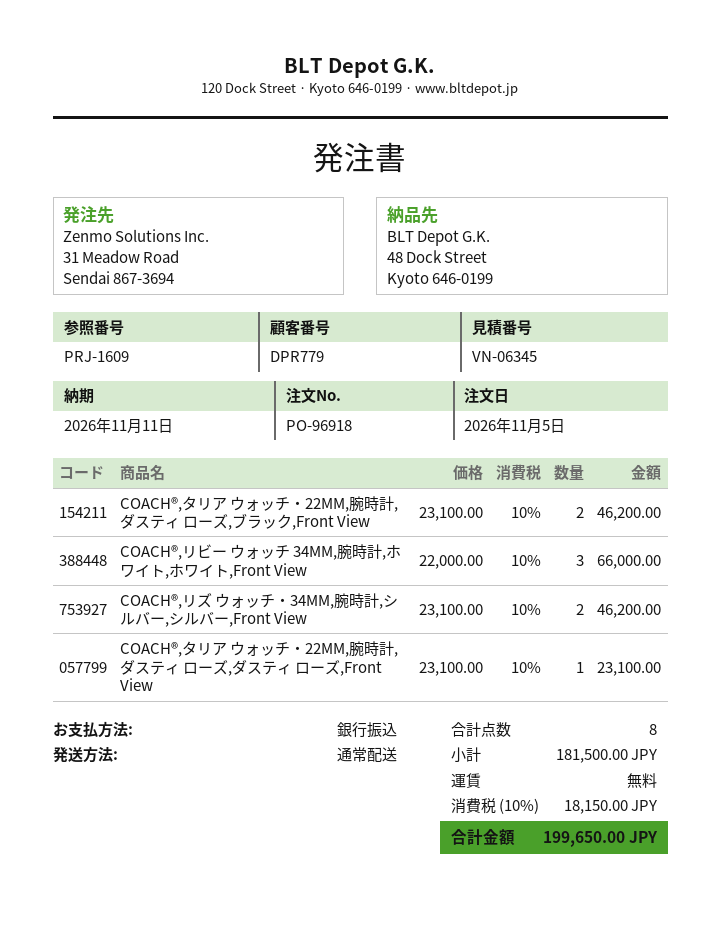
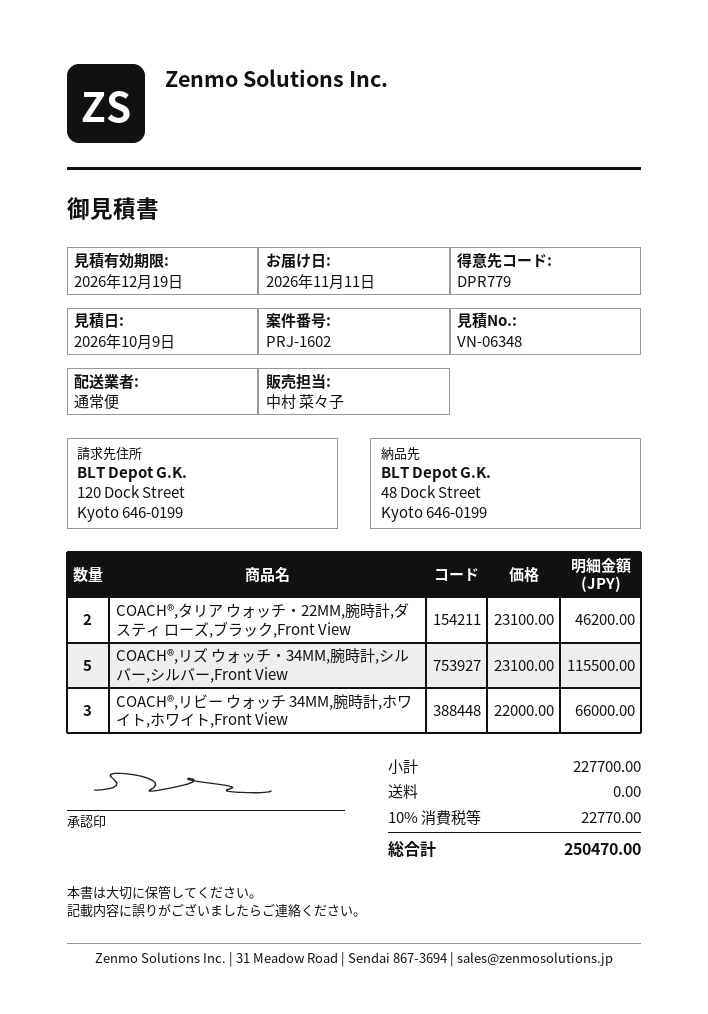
quote number: VN-06345 -> VN-06348
reference: PRJ-1609 -> PRJ-1602
COACH®,リズ ウォッチ・34MM,腕時計,シルバー,シルバー,Front View: 2 x 23100.00 = 46200.00 -> 5 x 23100.00 = 115500.00
COACH®,タリア ウォッチ・22MM,腕時計,ダスティ ローズ,ダスティ ローズ,Front View: 1 x 23100.00 = 23100.00 -> none
subtotal: 181500.00 -> 227700.00
tax: 10% = 18150.00 -> 10% = 22770.00
total: 199650.00 -> 250470.00

